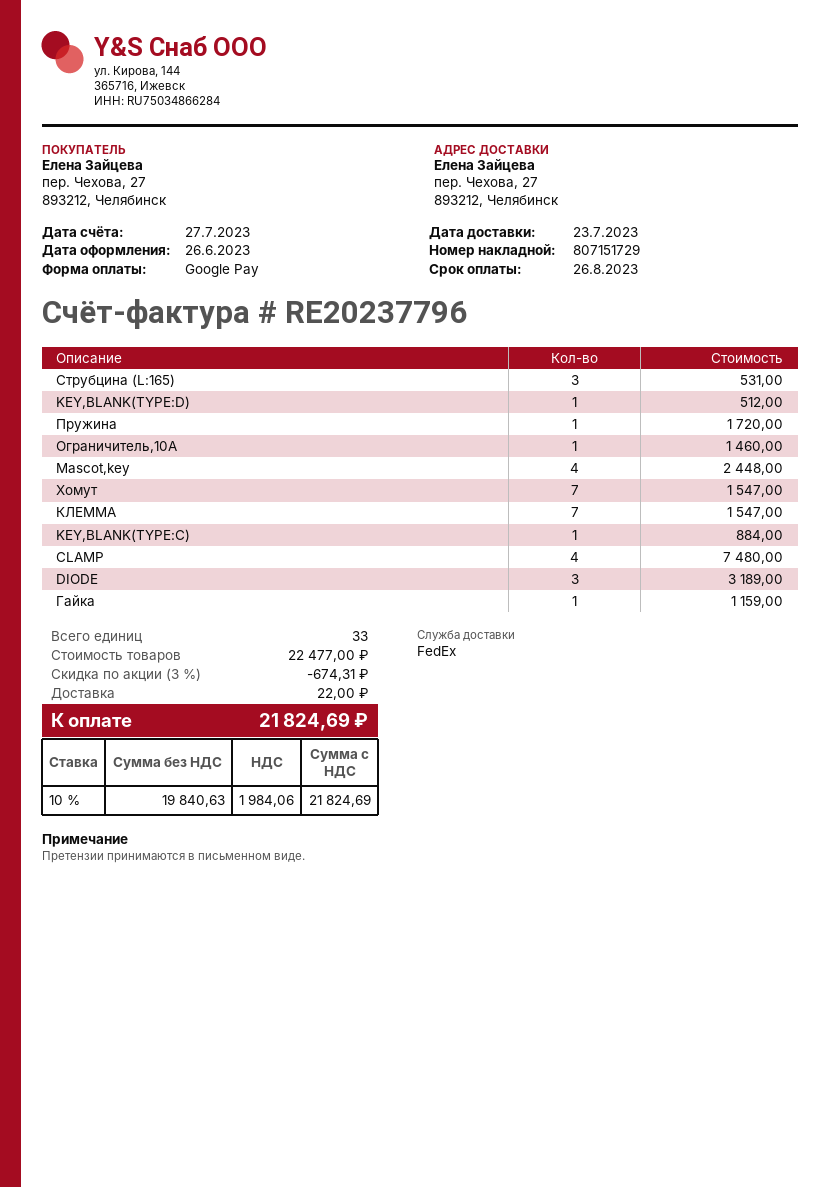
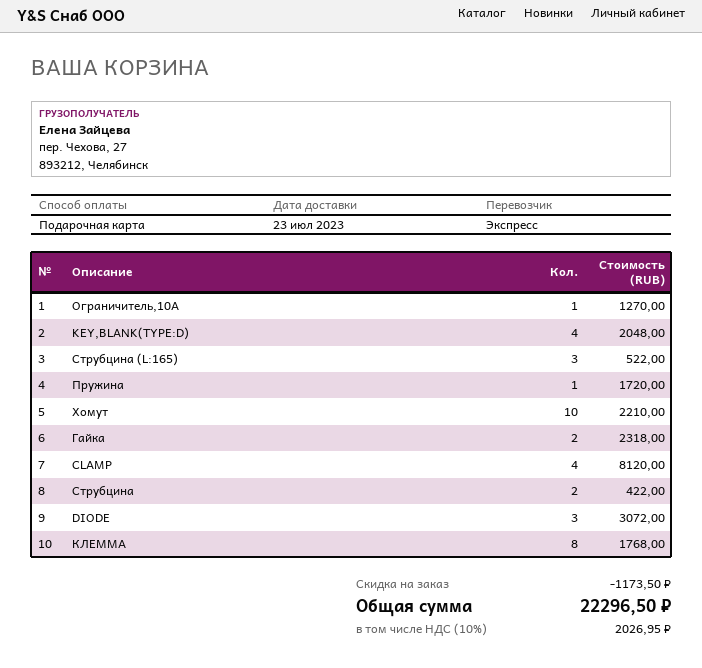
payment method: Google Pay -> gift card
shipping method: FedEx -> express
Струбцина (L:165): 3 for 531.00 -> 3 for 522.00
KEY,BLANK(TYPE:D): 1 for 512.00 -> 4 for 2048.00
Ограничитель,10A: 1 for 1460.00 -> 1 for 1270.00
Mascot,key: 4 for 2448.00 -> none
Хомут: 7 for 1547.00 -> 10 for 2210.00
КЛЕММА: 7 for 1547.00 -> 8 for 1768.00
KEY,BLANK(TYPE:C): 1 for 884.00 -> none
CLAMP: 4 for 7480.00 -> 4 for 8120.00
DIODE: 3 for 3189.00 -> 3 for 3072.00
Гайка: 1 for 1159.00 -> 2 for 2318.00
Струбцина: none -> 2 for 422.00
discount: 674.31 -> 1173.50
shipping: 22.00 -> none
tax: 10% = 1984.06 -> 10% = 2026.95
total: 21824.69 -> 22296.50

